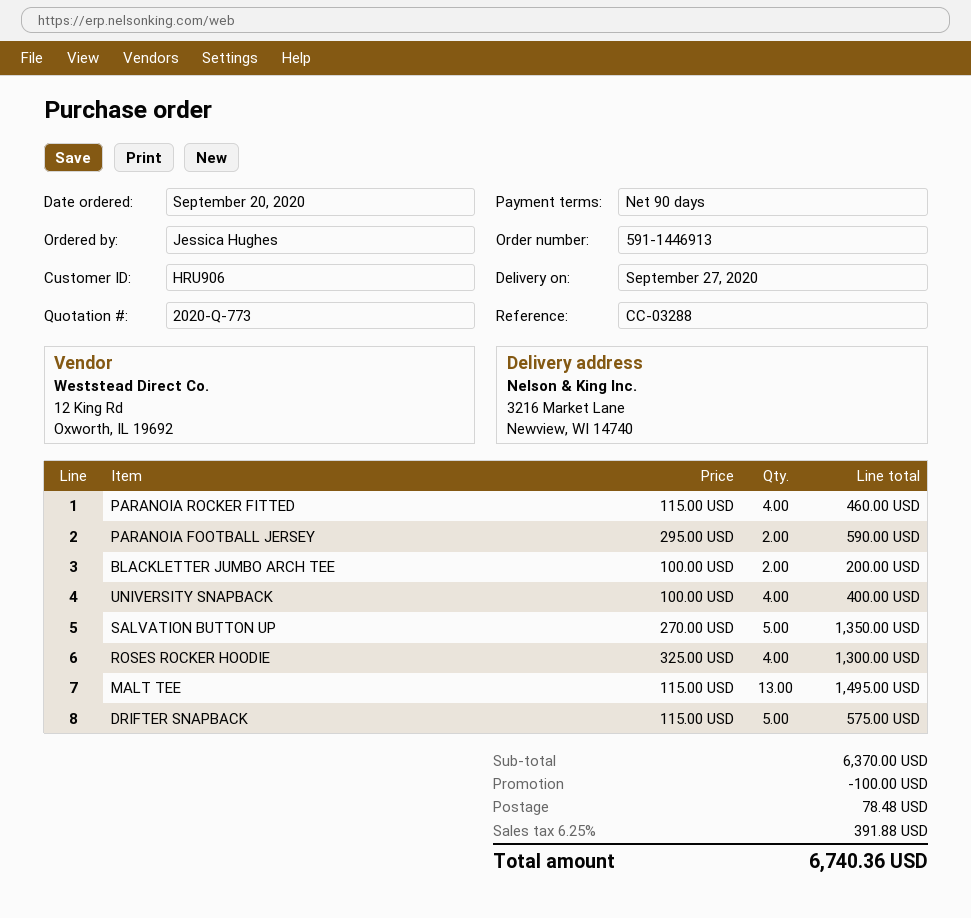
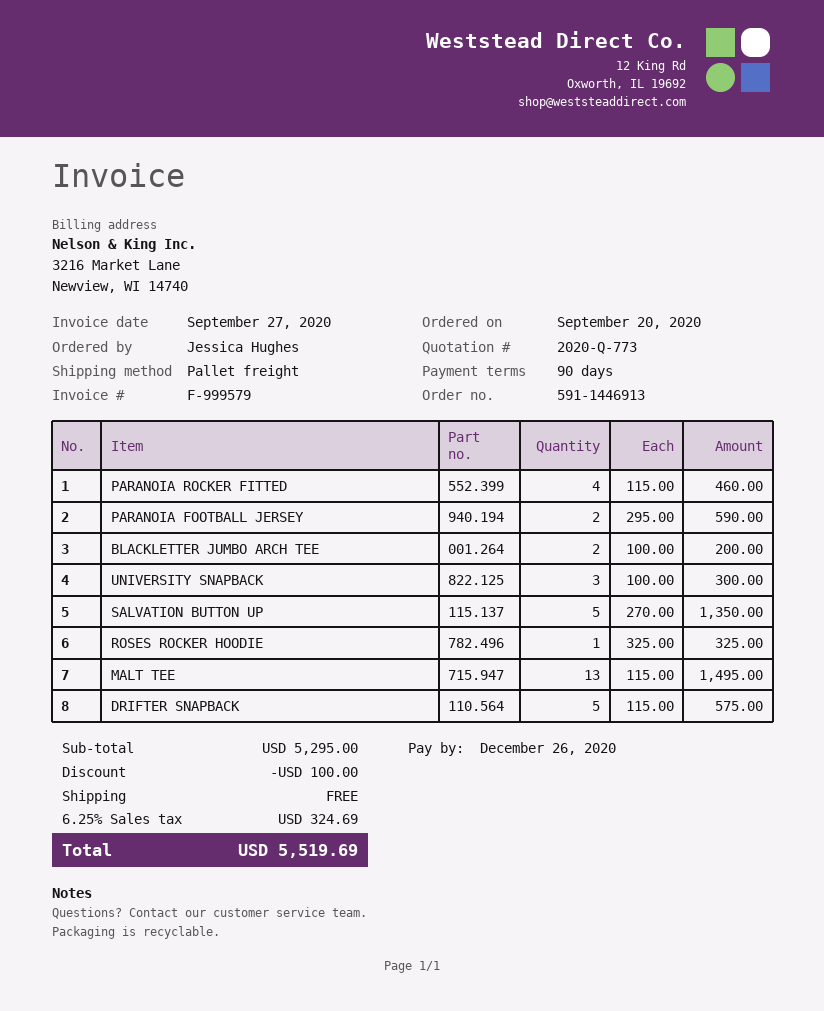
UNIVERSITY SNAPBACK: 4 x 100.00 = 400.00 -> 3 x 100.00 = 300.00
ROSES ROCKER HOODIE: 4 x 325.00 = 1300.00 -> 1 x 325.00 = 325.00
subtotal: 6370.00 -> 5295.00
shipping: 78.48 -> 0.00
tax: 6.25% = 391.88 -> 6.25% = 324.69
total: 6740.36 -> 5519.69

